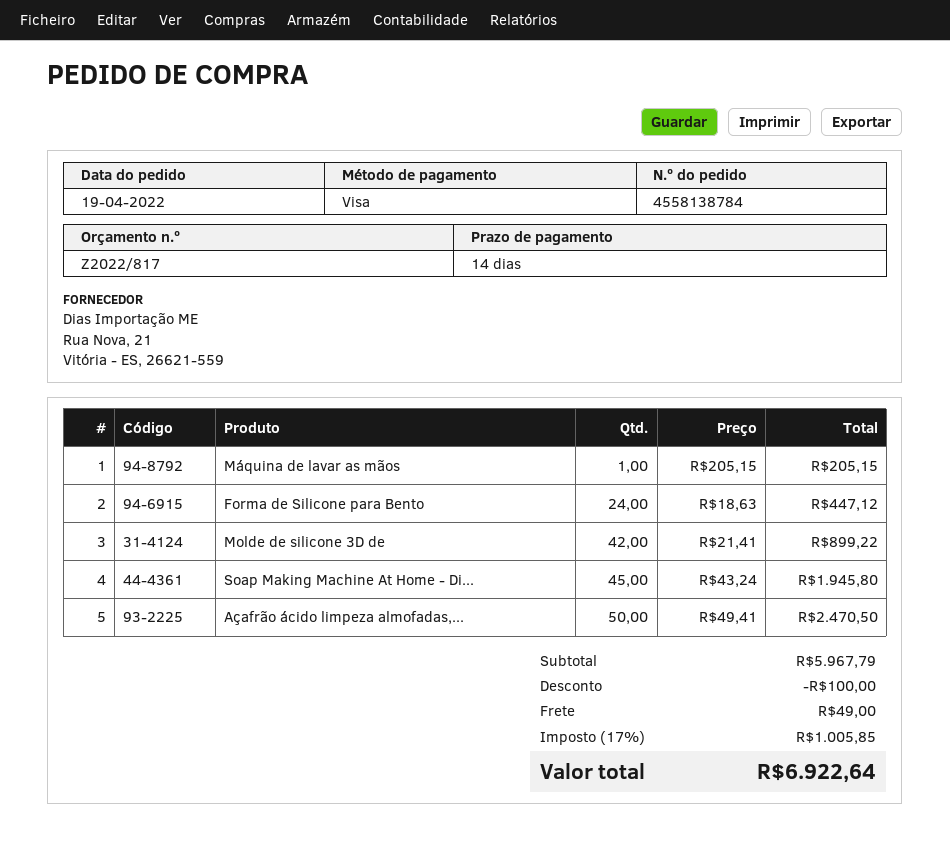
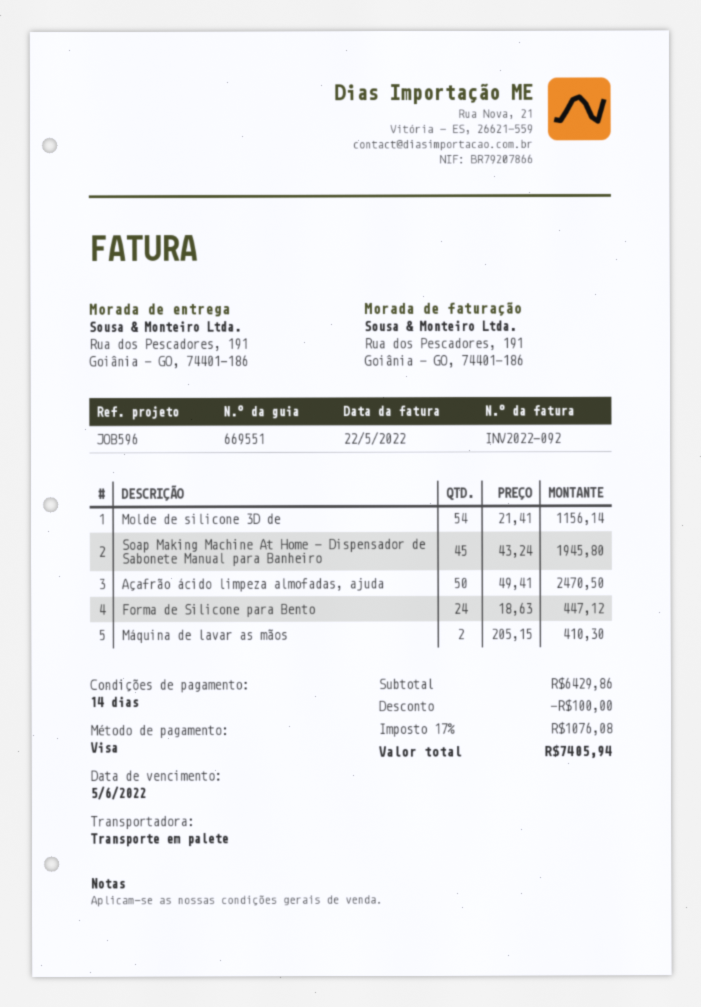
Máquina de lavar as mãos: 1 x 205.15 = 205.15 -> 2 x 205.15 = 410.30
Molde de silicone 3D de: 42 x 21.41 = 899.22 -> 54 x 21.41 = 1156.14
subtotal: 5967.79 -> 6429.86
shipping: 49.00 -> none
tax: 17% = 1005.85 -> 17% = 1076.08
total: 6922.64 -> 7405.94

